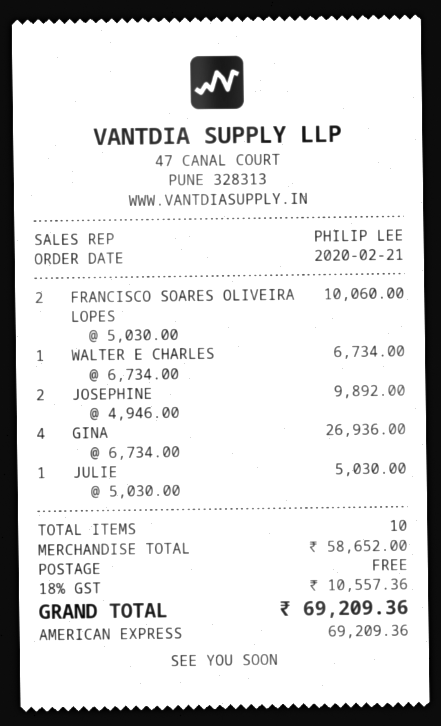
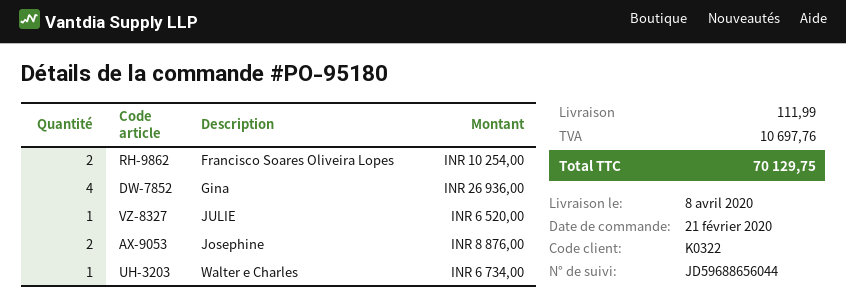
FRANCISCO SOARES OLIVEIRA LOPES: 2 for 10060.00 -> 2 for 10254.00
JOSEPHINE: 2 for 9892.00 -> 2 for 8876.00
JULIE: 1 for 5030.00 -> 1 for 6520.00
shipping: 0.00 -> 111.99
tax: 10557.36 -> 10697.76
total: 69209.36 -> 70129.75

